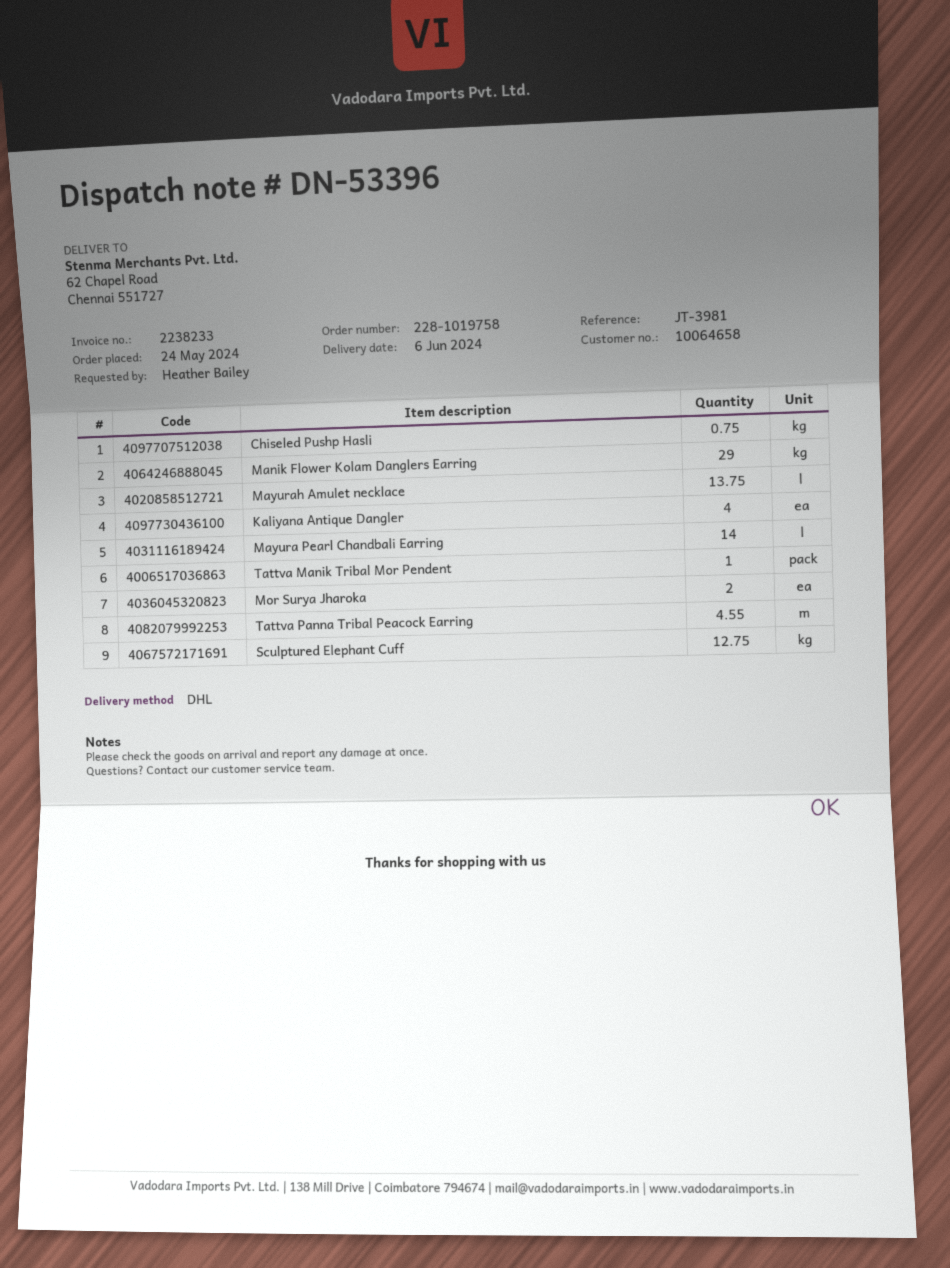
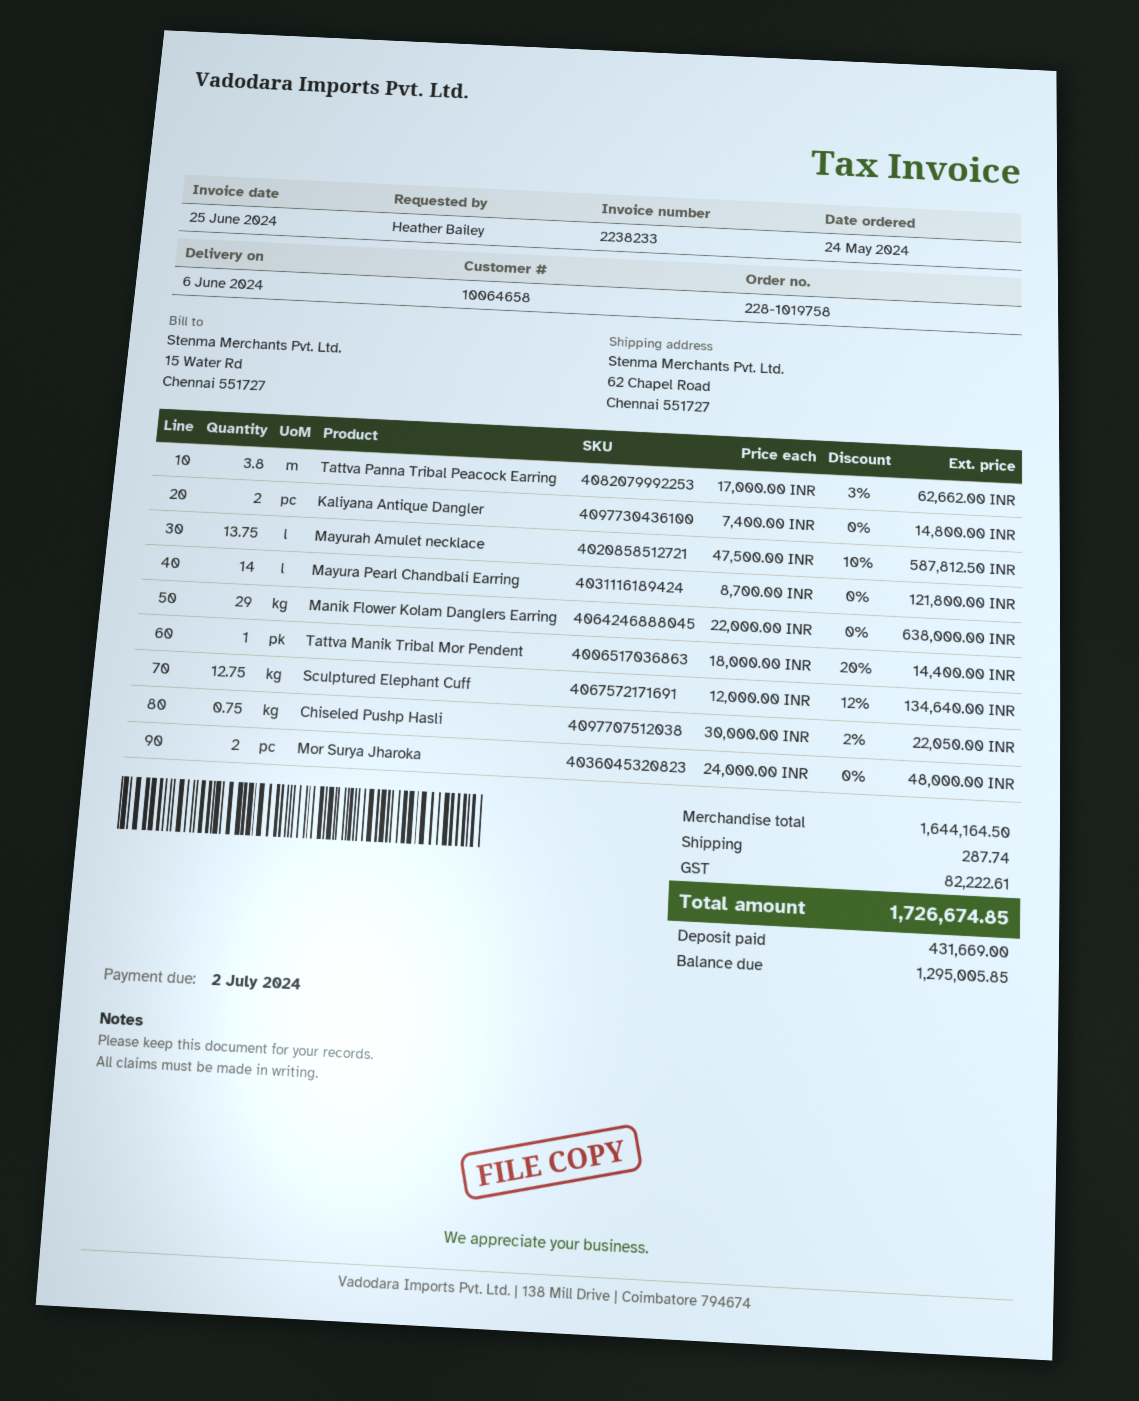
Kaliyana Antique Dangler: 4 -> 2
Tattva Panna Tribal Peacock Earring: 4.55 -> 3.8

